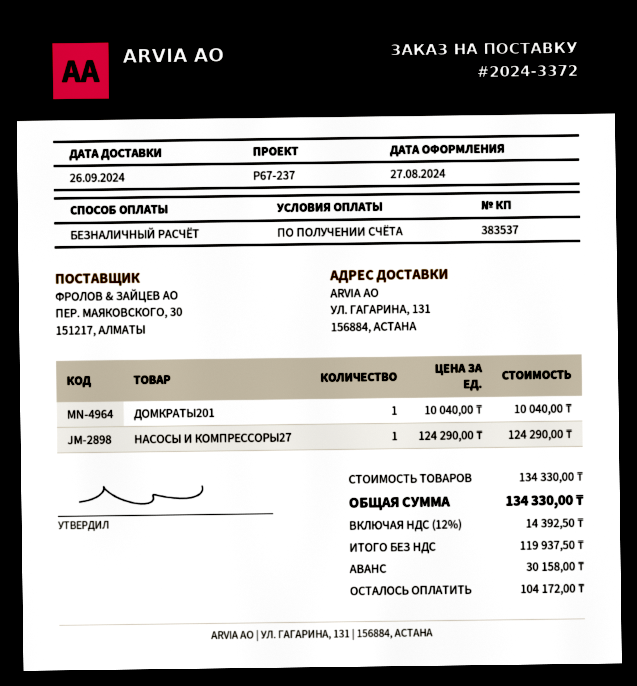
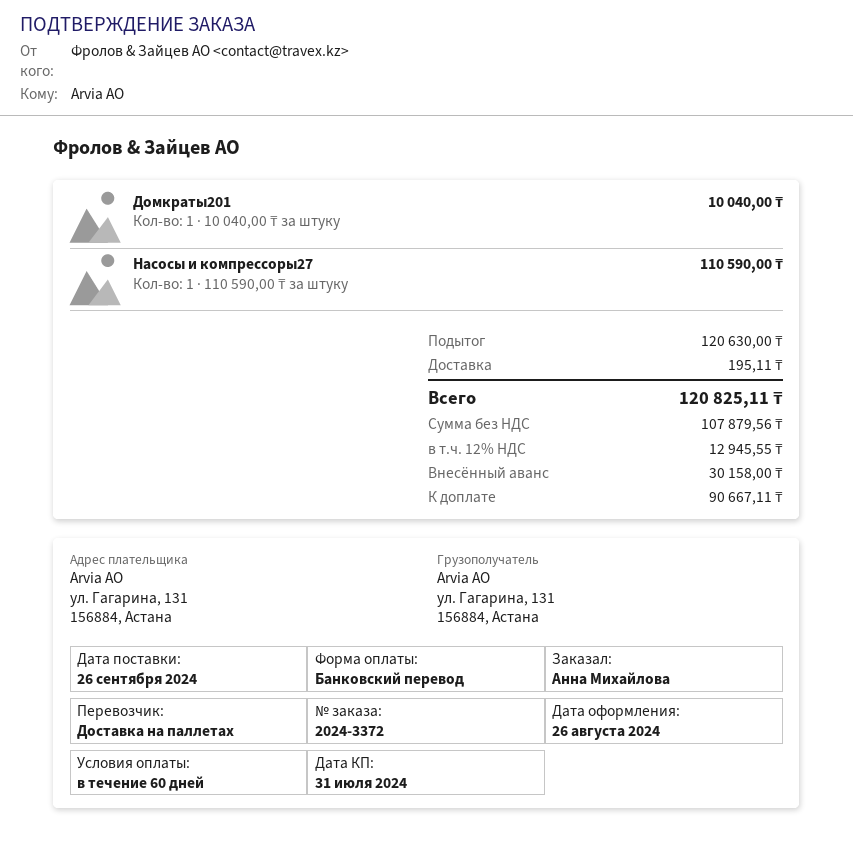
order date: 2024-08-27 -> 2024-08-26
payment terms: on receipt -> 60 days
НАСОСЫ И КОМПРЕССОРЫ27: 1 x 124290.00 = 124290.00 -> 1 x 110590.00 = 110590.00
subtotal: 134330.00 -> 120630.00
shipping: none -> 195.11
net: 119937.50 -> 107879.56
tax: 12% = 14392.50 -> 12% = 12945.55
total: 134330.00 -> 120825.11
balance: 104172.00 -> 90667.11

